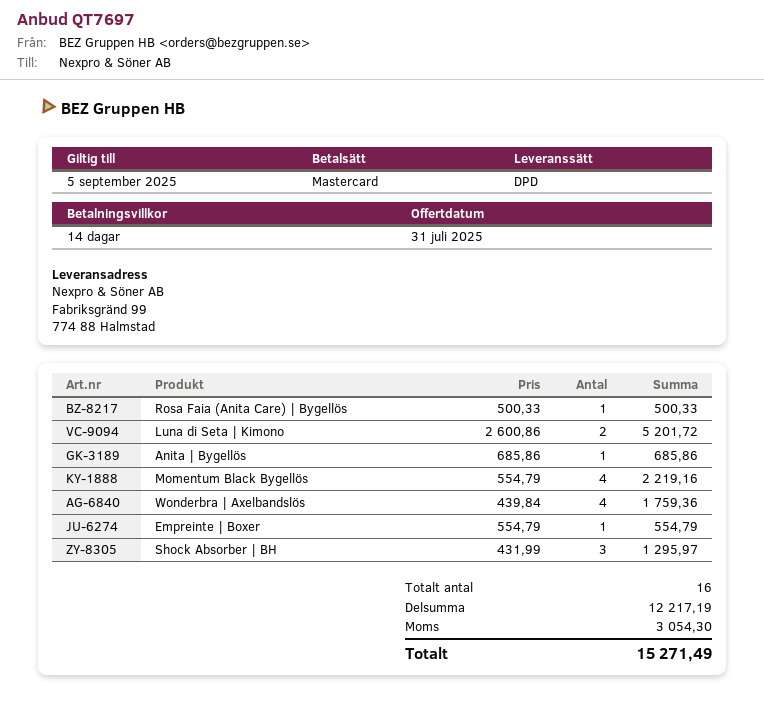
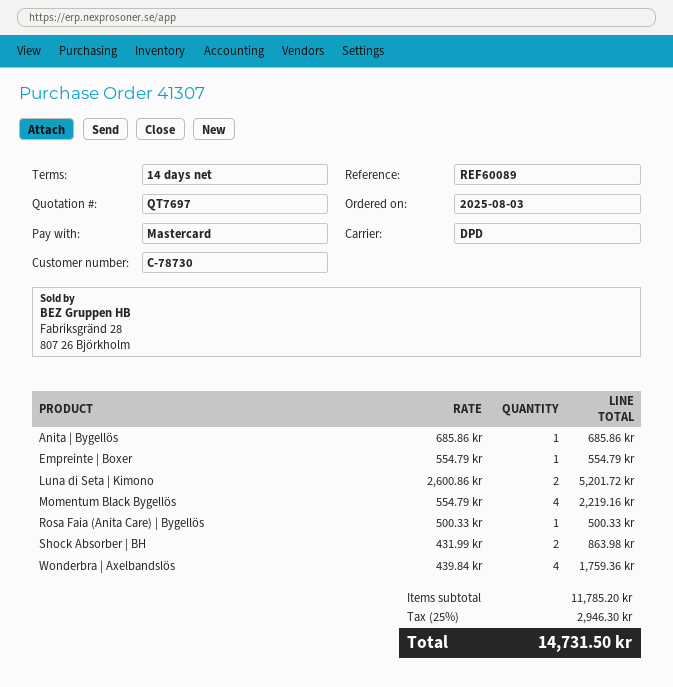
Shock Absorber | BH: 3 x 431.99 = 1295.97 -> 2 x 431.99 = 863.98
subtotal: 12217.19 -> 11785.20
tax: 3054.30 -> 2946.30
total: 15271.49 -> 14731.50

